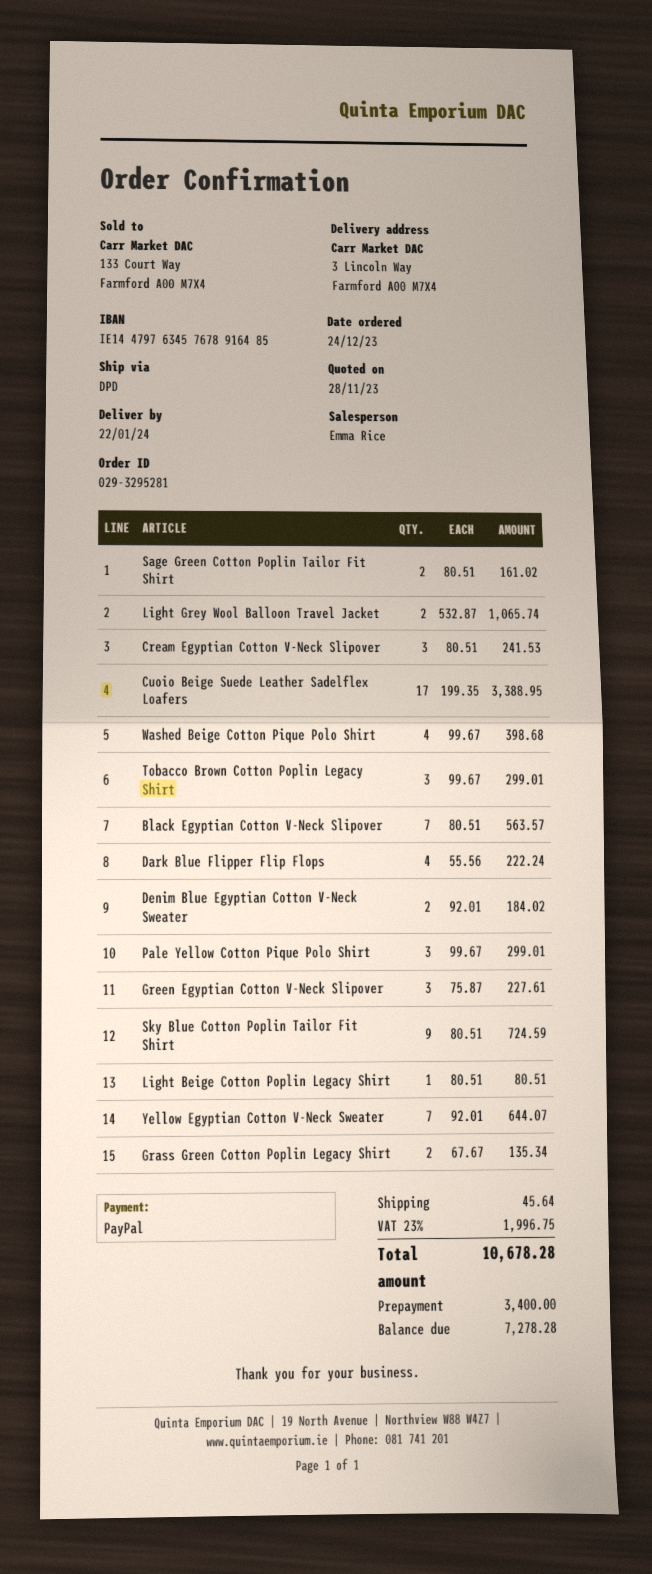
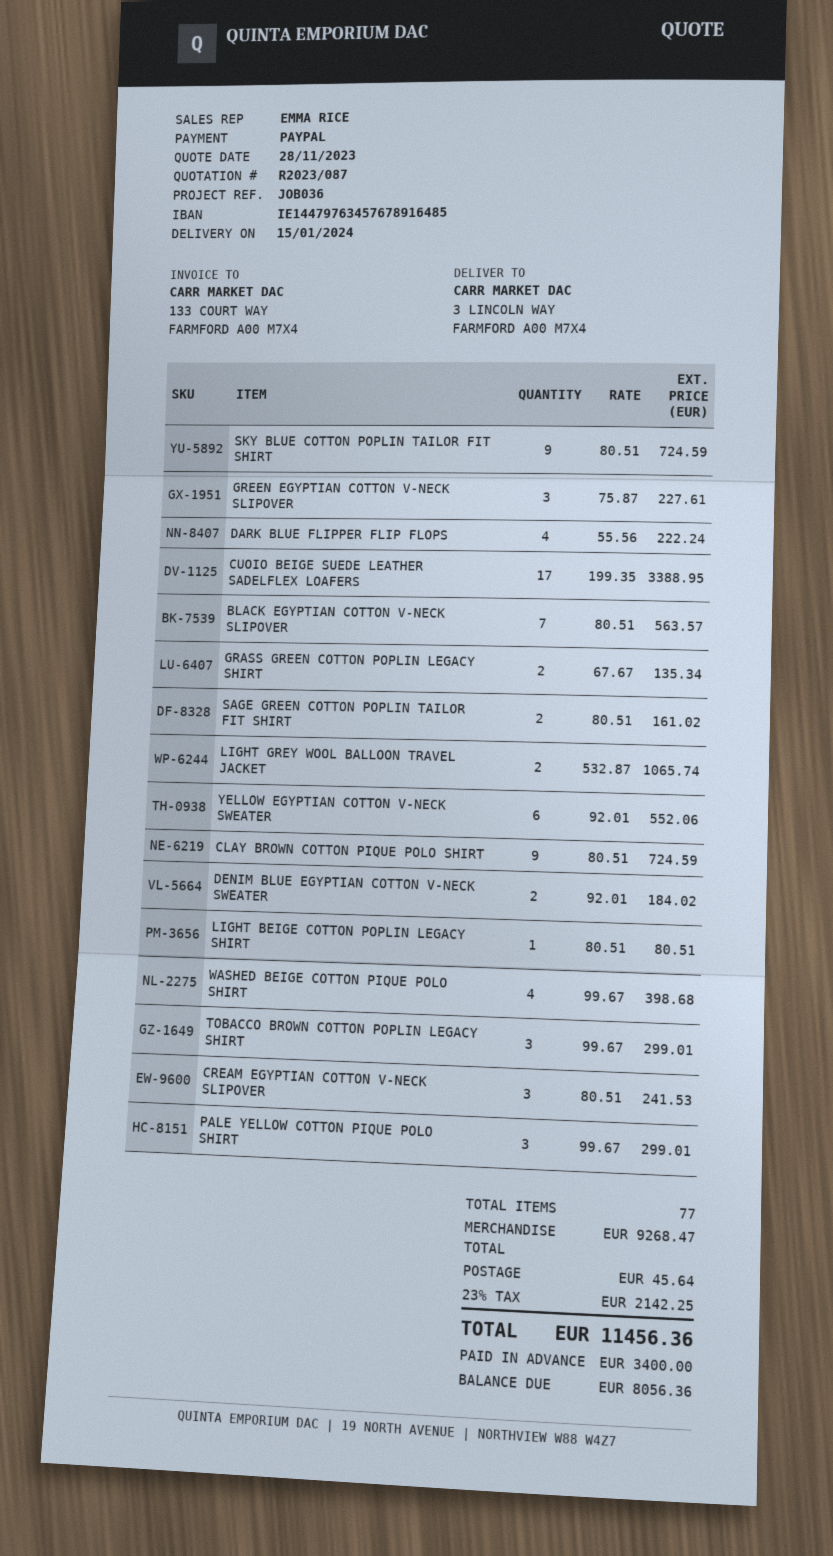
delivery date: 2024-01-22 -> 2024-01-15
Yellow Egyptian Cotton V-Neck Sweater: 7 x 92.01 = 644.07 -> 6 x 92.01 = 552.06
CLAY BROWN COTTON PIQUE POLO SHIRT: none -> 9 x 80.51 = 724.59
tax: 23% = 1996.75 -> 23% = 2142.25
total: 10678.28 -> 11456.36
balance: 7278.28 -> 8056.36

